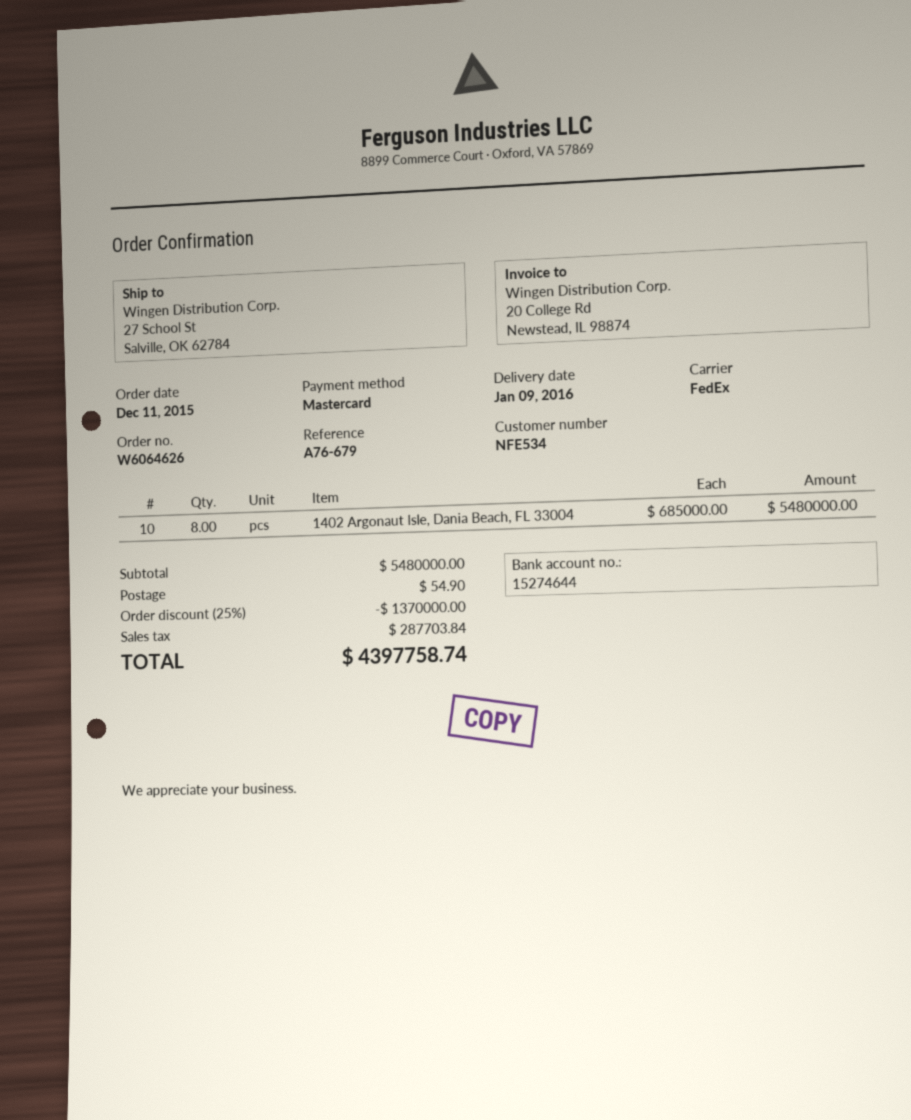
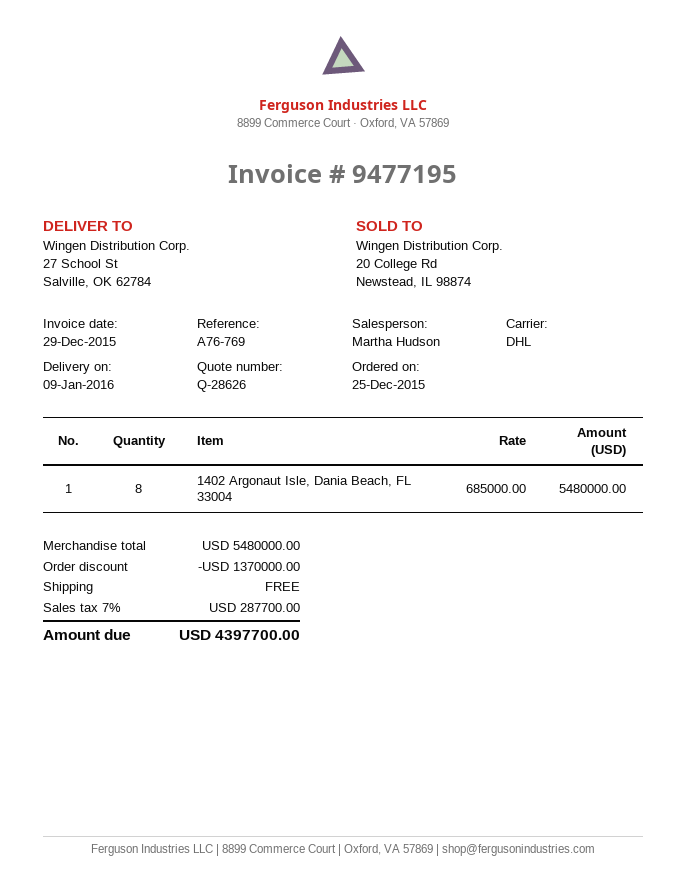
order date: 2015-12-11 -> 2015-12-25
reference: A76-679 -> A76-769
shipping method: FedEx -> DHL
shipping: 54.90 -> 0.00
tax: 287703.84 -> 287700.00
total: 4397758.74 -> 4397700.00

